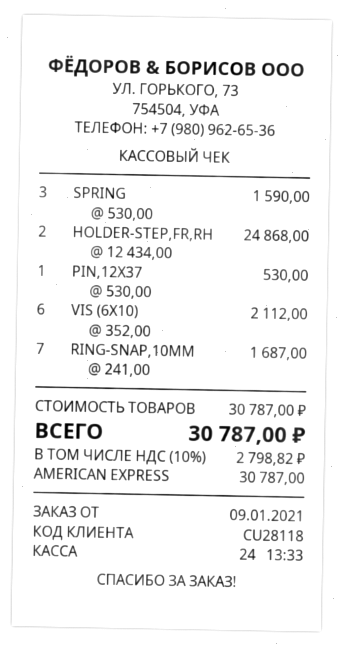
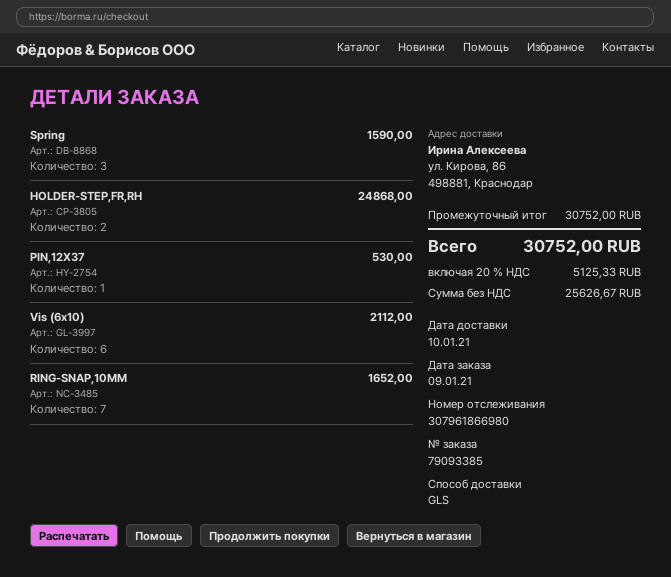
RING-SNAP,10MM: 7 for 1687.00 -> 7 for 1652.00
subtotal: 30787.00 -> 30752.00
tax: 10% = 2798.82 -> 20% = 5125.33
total: 30787.00 -> 30752.00

